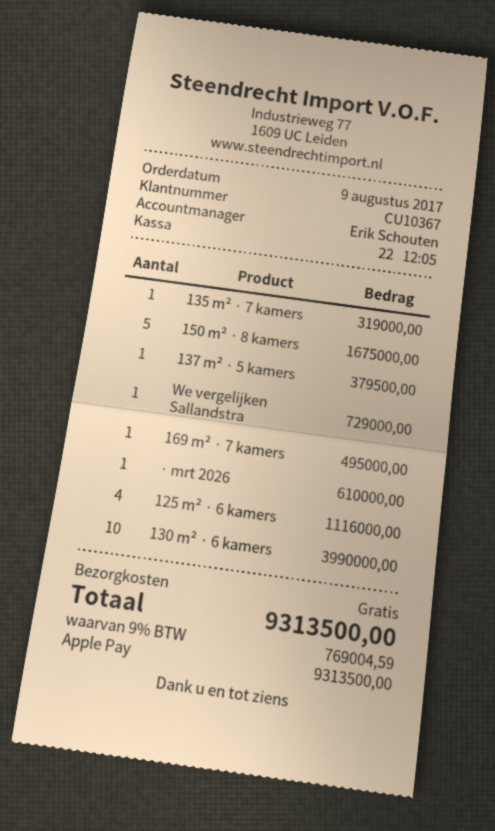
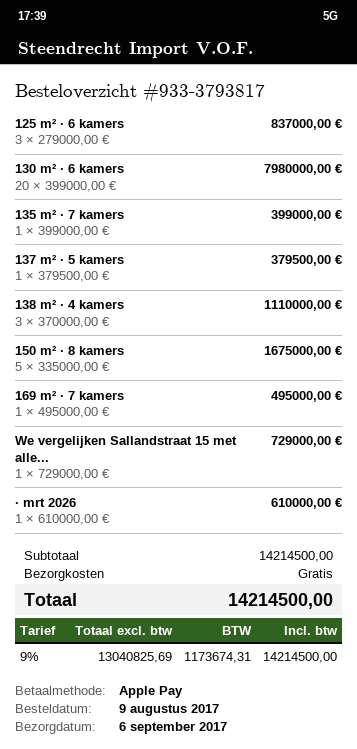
135 m² · 7 kamers: 1 for 319000.00 -> 1 for 399000.00
125 m² · 6 kamers: 4 for 1116000.00 -> 3 for 837000.00
130 m² · 6 kamers: 10 for 3990000.00 -> 20 for 7980000.00
138 m² · 4 kamers: none -> 3 for 1110000.00
tax: 9% = 769004.59 -> 9% = 1173674.31
total: 9313500.00 -> 14214500.00

